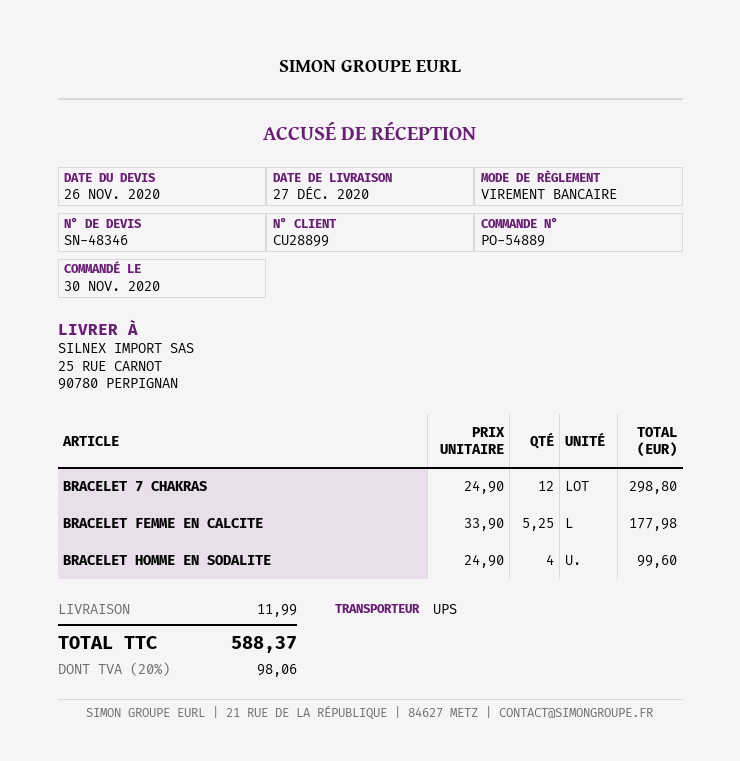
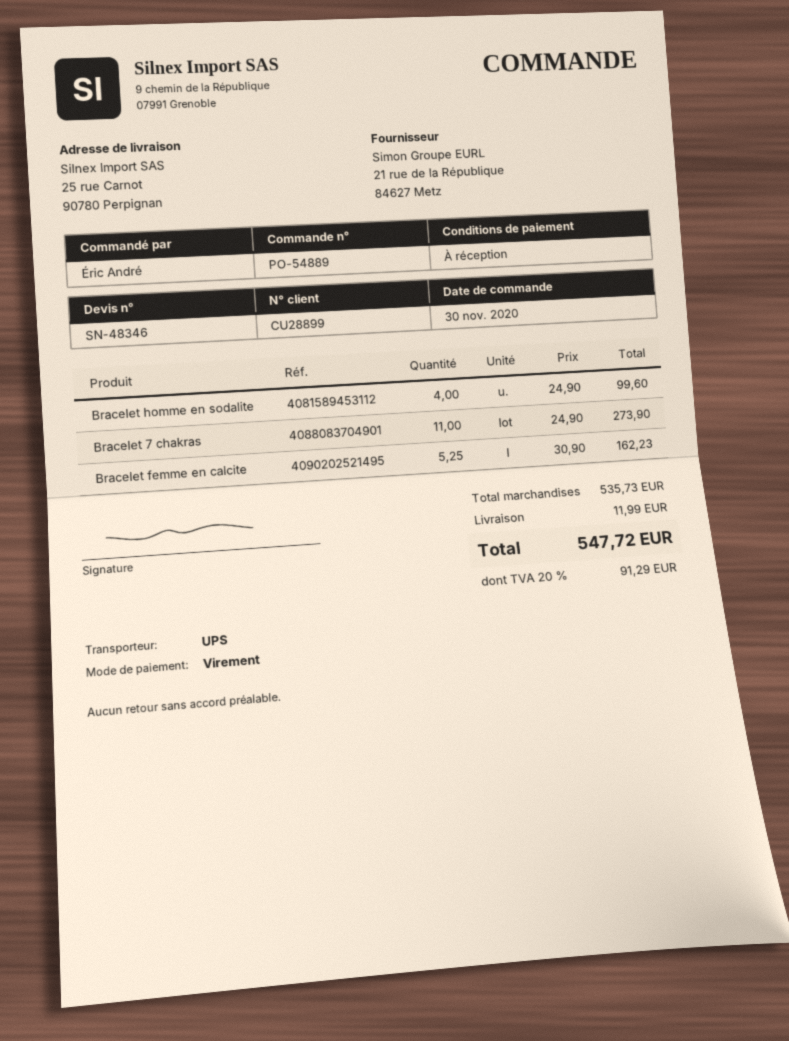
BRACELET 7 CHAKRAS: 12 x 24.90 = 298.80 -> 11 x 24.90 = 273.90
BRACELET FEMME EN CALCITE: 5.25 x 33.90 = 177.98 -> 5.25 x 30.90 = 162.23
tax: 20% = 98.06 -> 20% = 91.29
total: 588.37 -> 547.72

